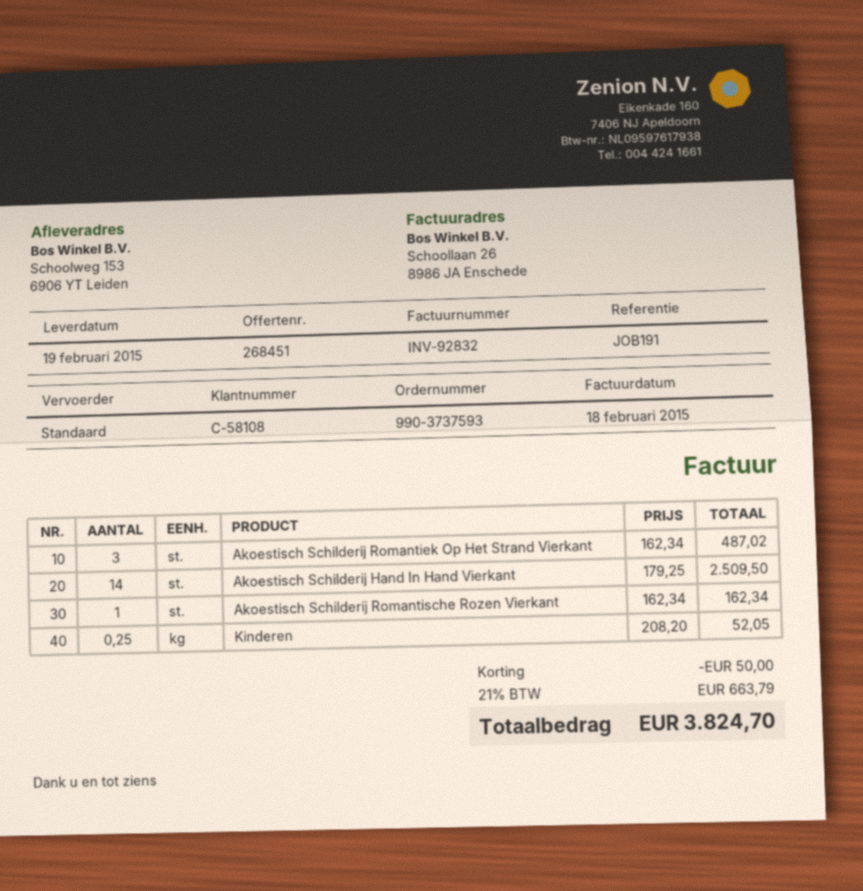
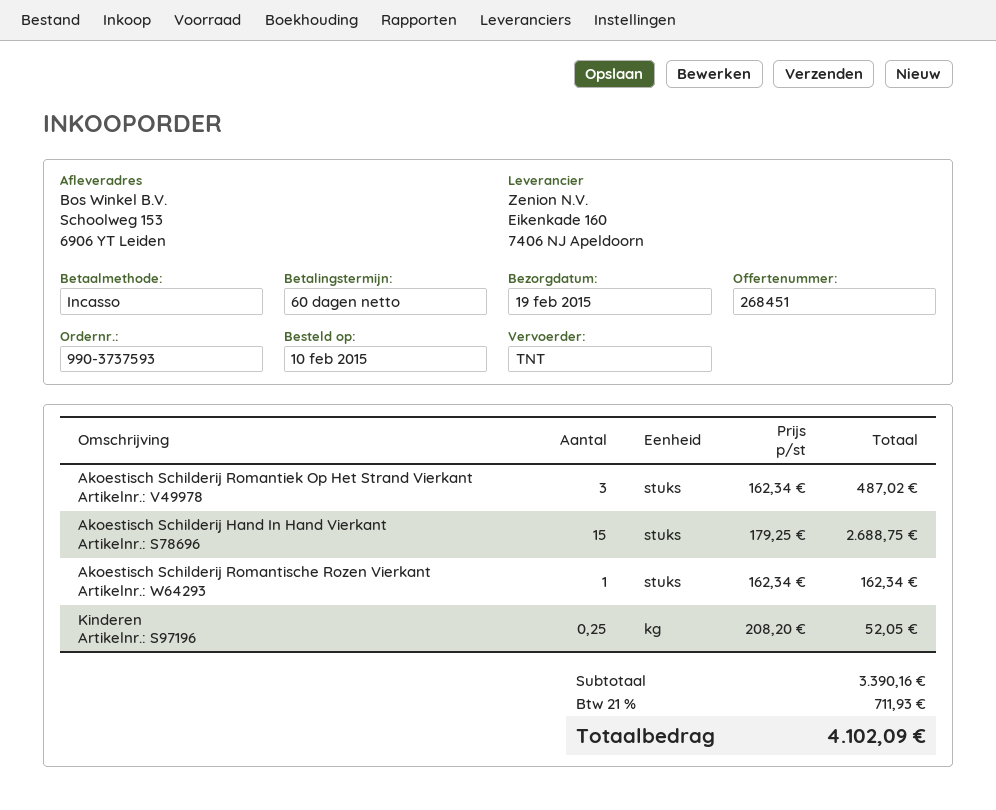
shipping method: standard -> TNT
Akoestisch Schilderij Hand In Hand Vierkant: 14 x 179.25 = 2509.50 -> 15 x 179.25 = 2688.75
discount: 50.00 -> none
tax: 21% = 663.79 -> 21% = 711.93
total: 3824.70 -> 4102.09

